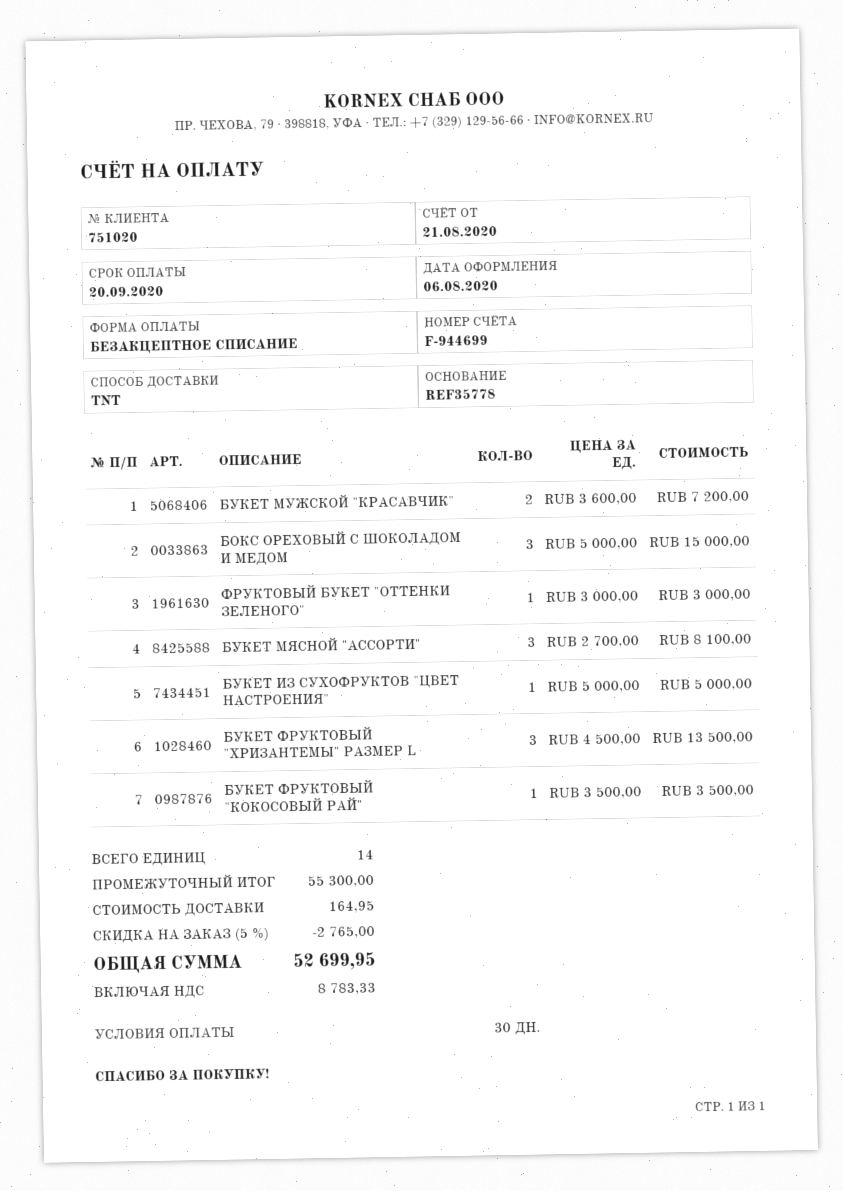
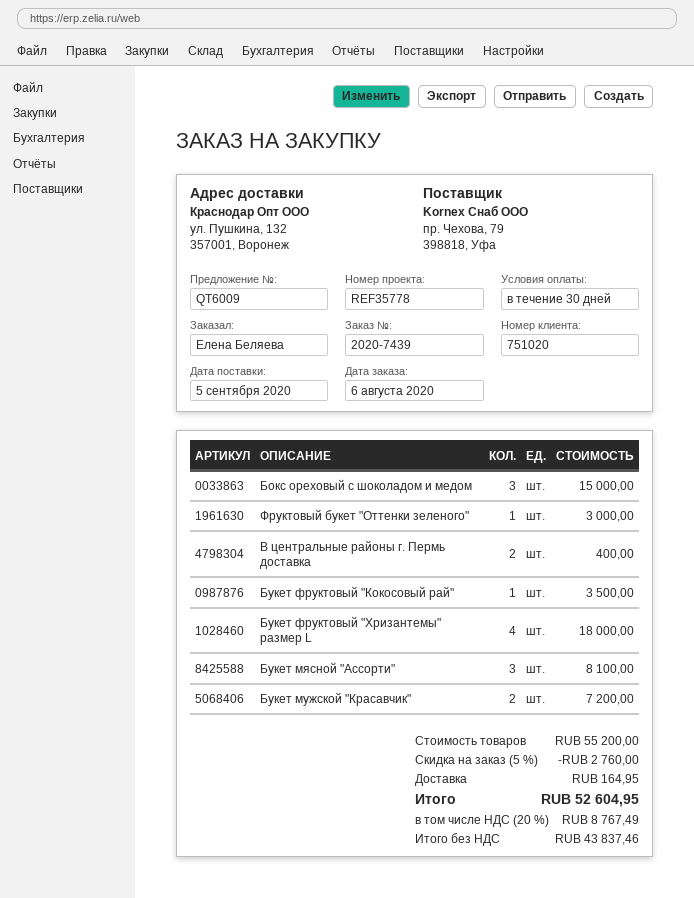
БУКЕТ ИЗ СУХОФРУКТОВ "ЦВЕТ НАСТРОЕНИЯ": 1 for 5000.00 -> none
БУКЕТ ФРУКТОВЫЙ "ХРИЗАНТЕМЫ" РАЗМЕР L: 3 for 13500.00 -> 4 for 18000.00
В центральные районы г. Пермь доставка: none -> 2 for 400.00
subtotal: 55300.00 -> 55200.00
discount: 5% = 2765.00 -> 5% = 2760.00
tax: 8783.33 -> 8767.49
total: 52699.95 -> 52604.95

